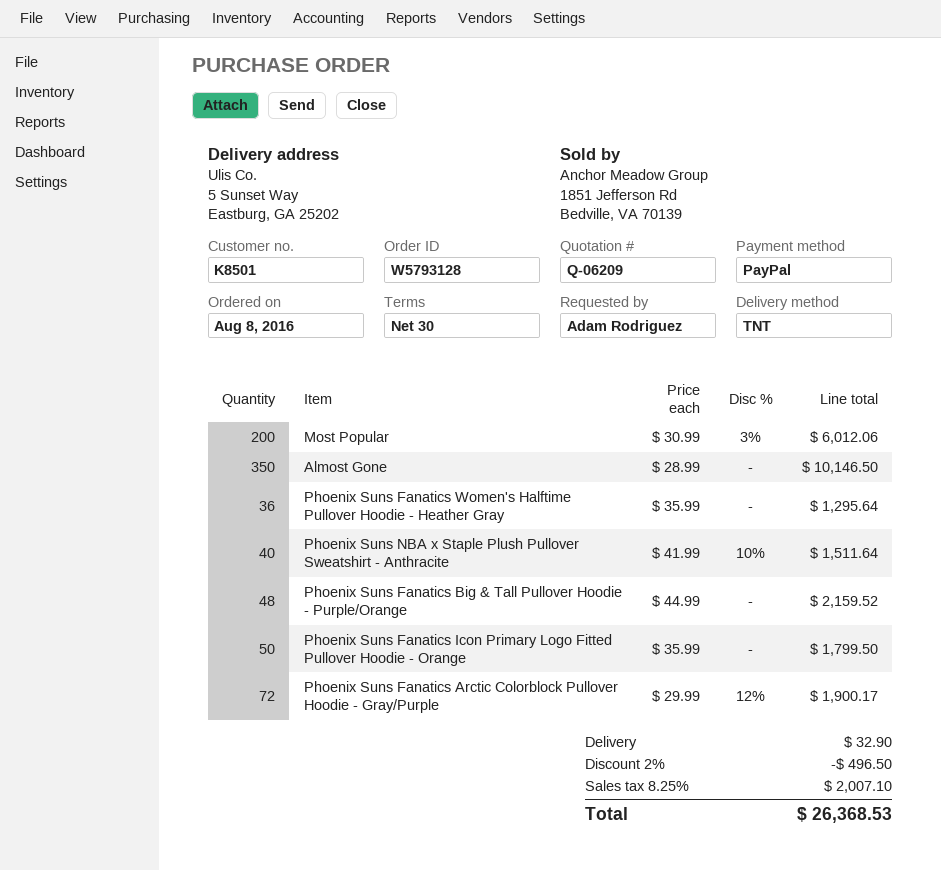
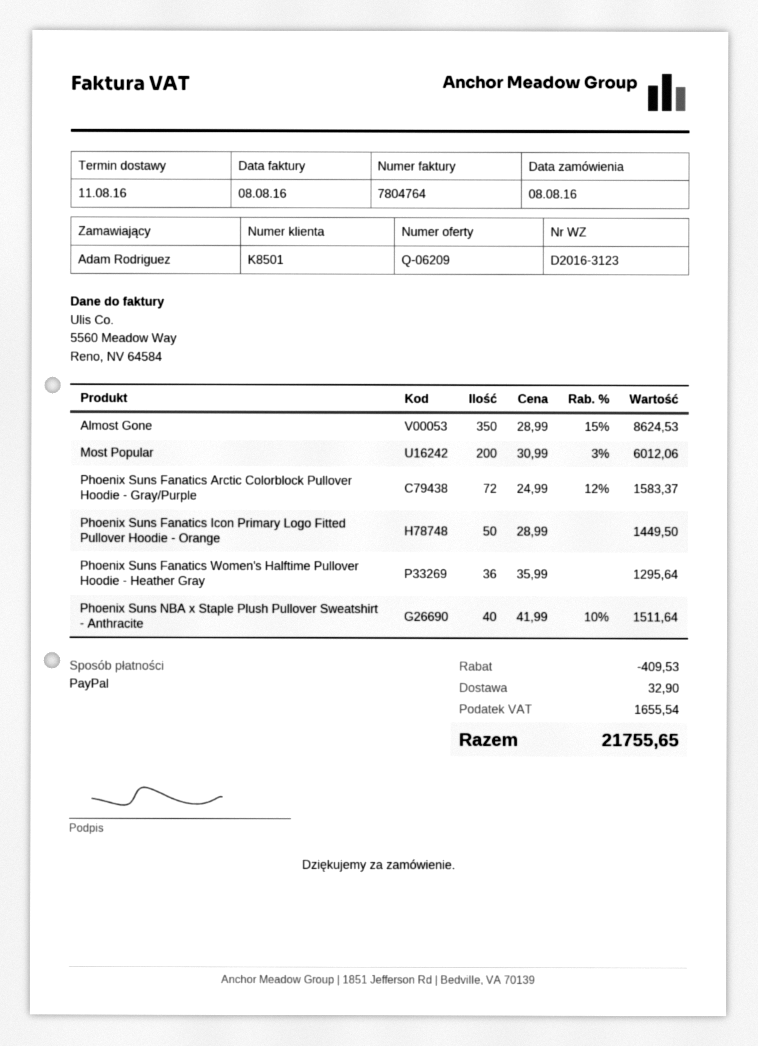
Almost Gone: 350 x 28.99 = 10146.50 -> 350 x 28.99 - 15% = 8624.53
Phoenix Suns Fanatics Big & Tall Pullover Hoodie - Purple/Orange: 48 x 44.99 = 2159.52 -> none
Phoenix Suns Fanatics Icon Primary Logo Fitted Pullover Hoodie - Orange: 50 x 35.99 = 1799.50 -> 50 x 28.99 = 1449.50
Phoenix Suns Fanatics Arctic Colorblock Pullover Hoodie - Gray/Purple: 72 x 29.99 - 12% = 1900.17 -> 72 x 24.99 - 12% = 1583.37
discount: 496.50 -> 409.53
tax: 2007.10 -> 1655.54
total: 26368.53 -> 21755.65

